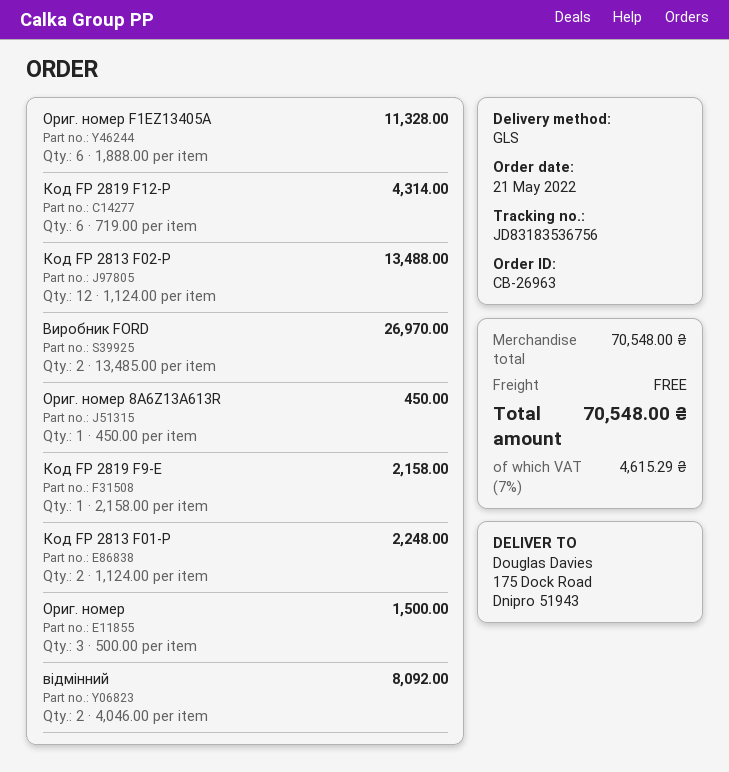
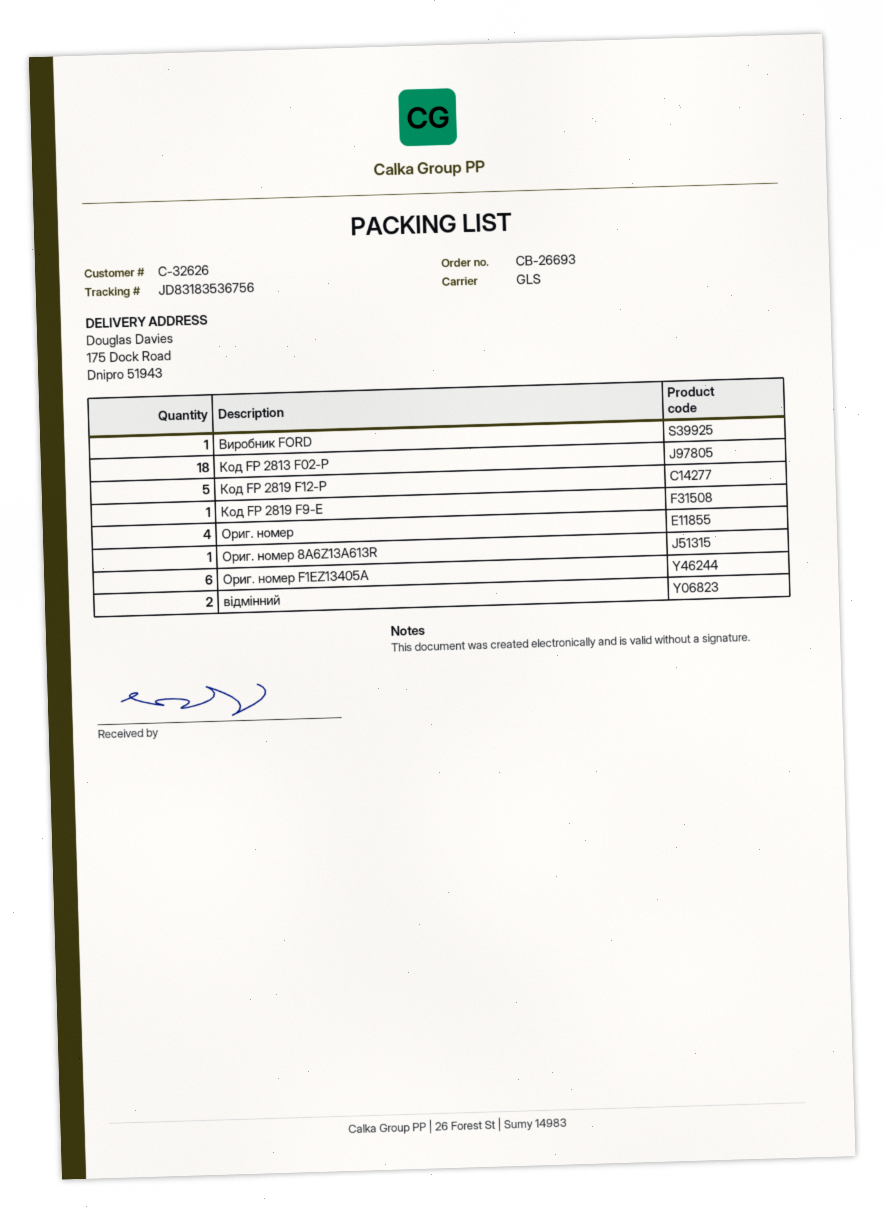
order number: CB-26963 -> CB-26693
Код FP 2819 F12-P: 6 -> 5
Код FP 2813 F02-P: 12 -> 18
Виробник FORD: 2 -> 1
Код FP 2813 F01-P: 2 -> none
Ориг. номер: 3 -> 4

